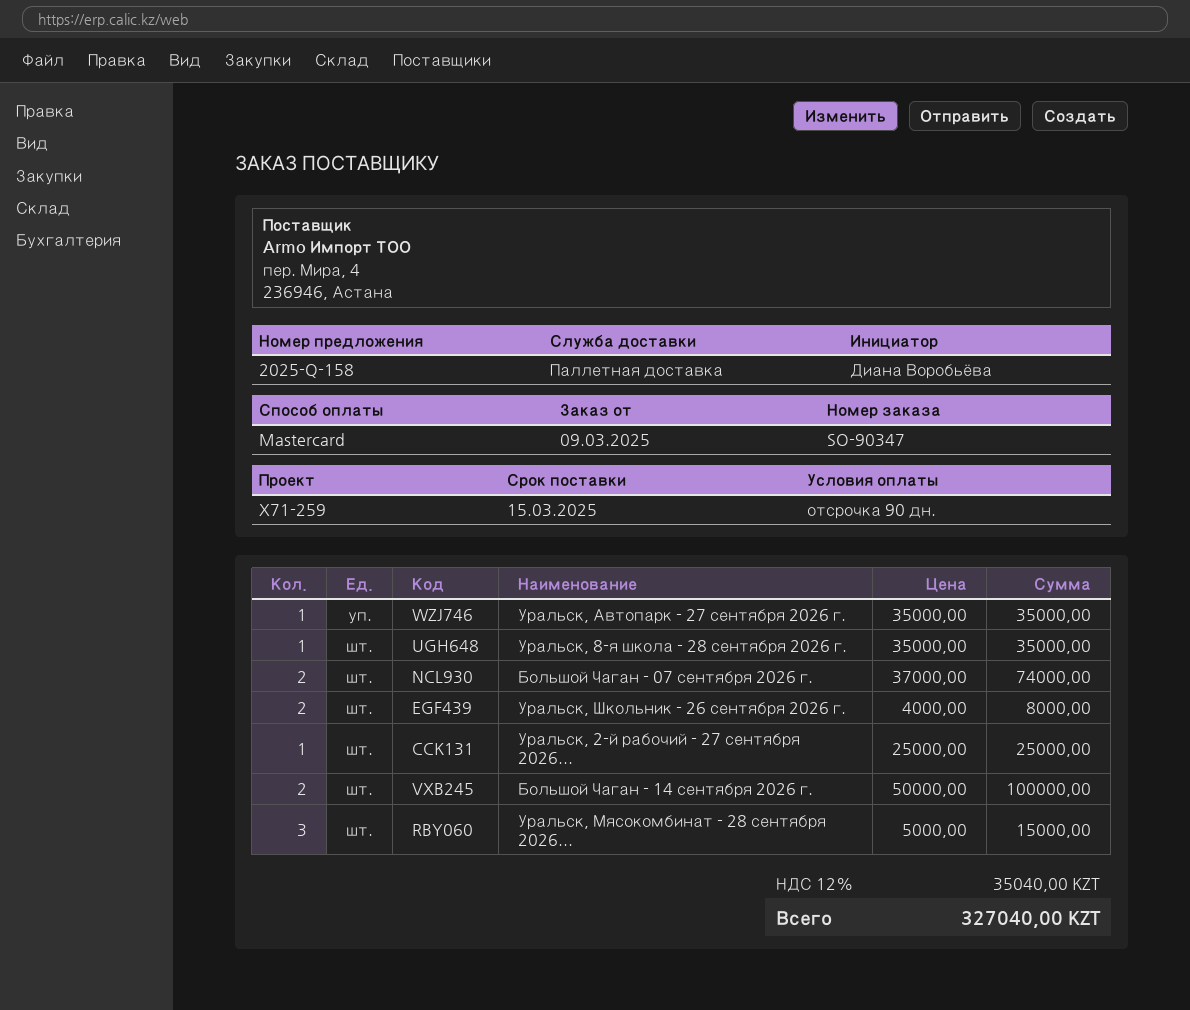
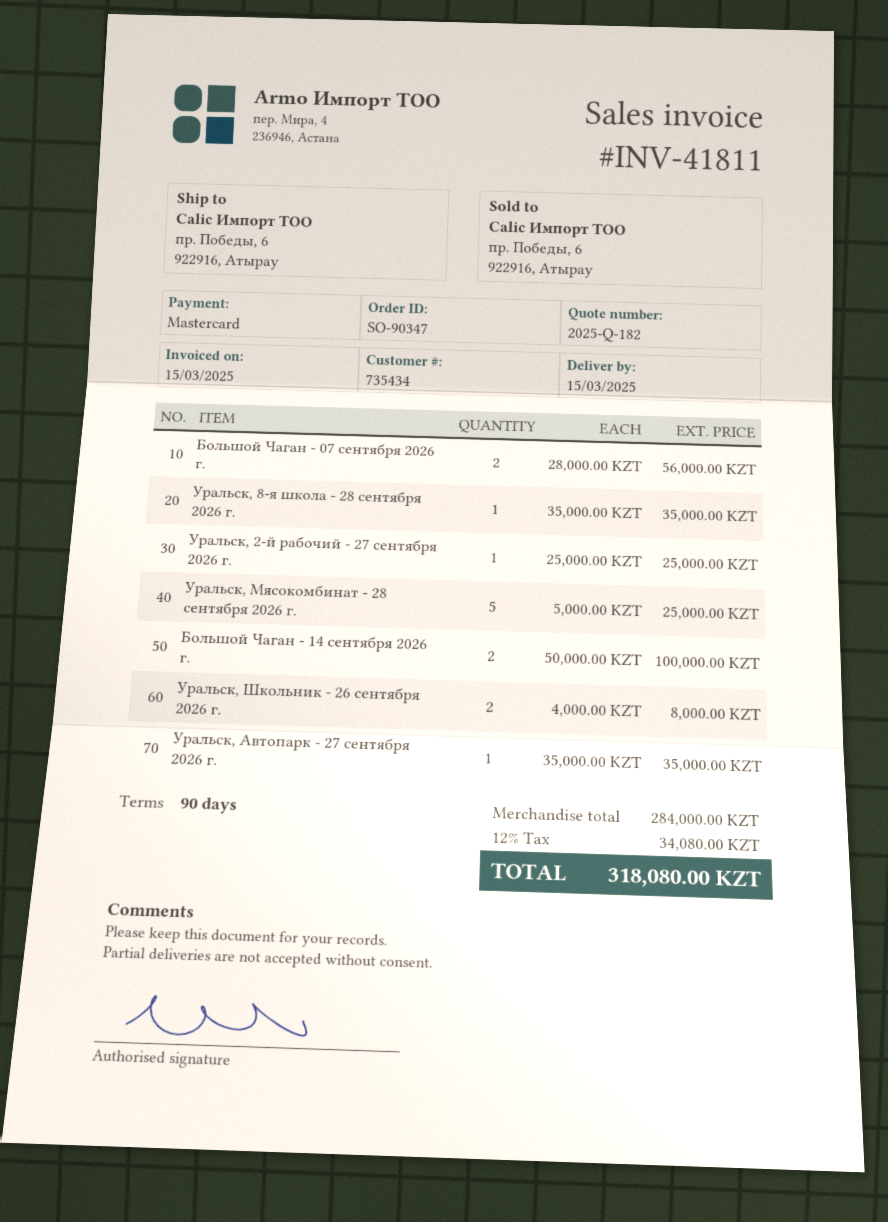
quote number: 2025-Q-158 -> 2025-Q-182
Большой Чаган - 07 сентября 2026 г.: 2 x 37000.00 = 74000.00 -> 2 x 28000.00 = 56000.00
Уральск, Мясокомбинат - 28 сентября 2026...: 3 x 5000.00 = 15000.00 -> 5 x 5000.00 = 25000.00
tax: 12% = 35040.00 -> 12% = 34080.00
total: 327040.00 -> 318080.00

